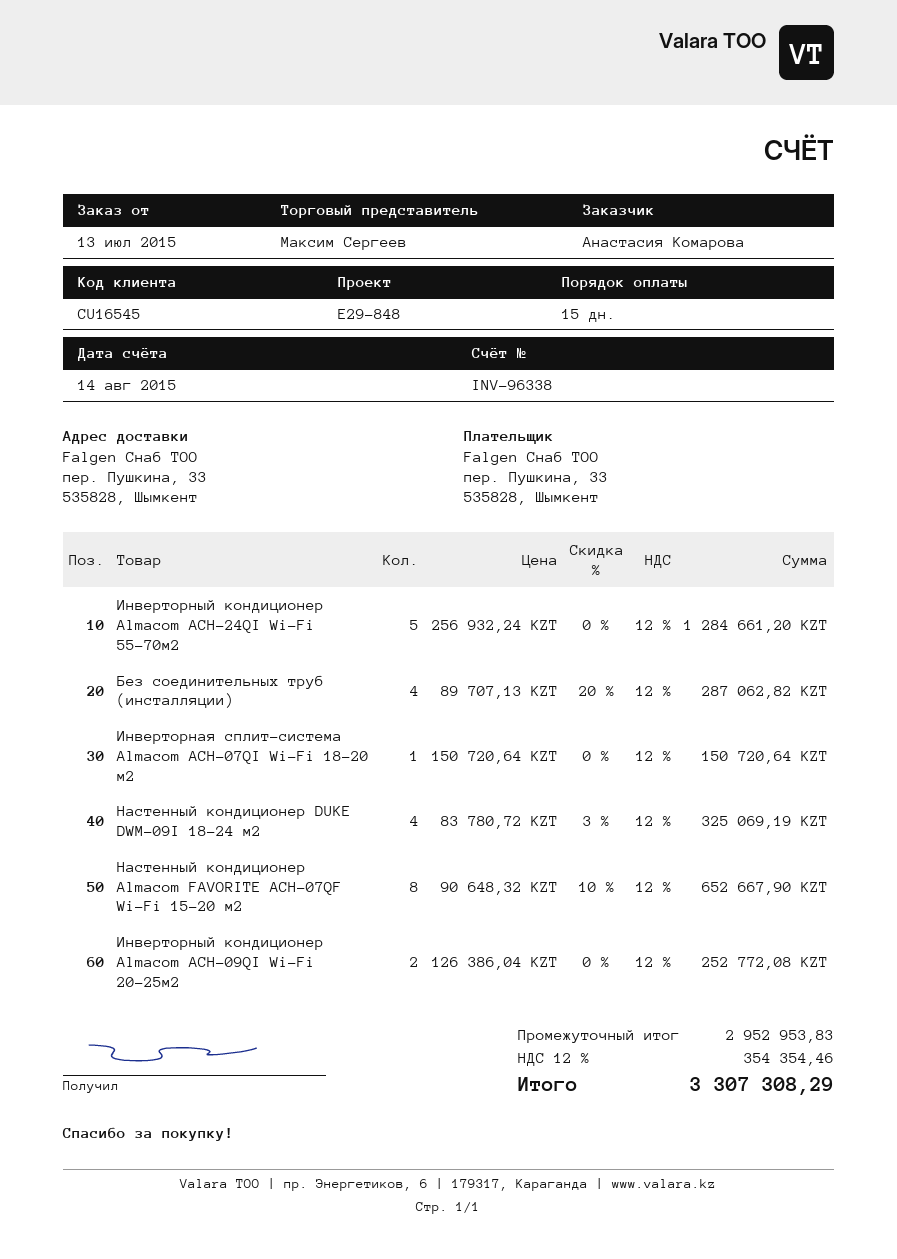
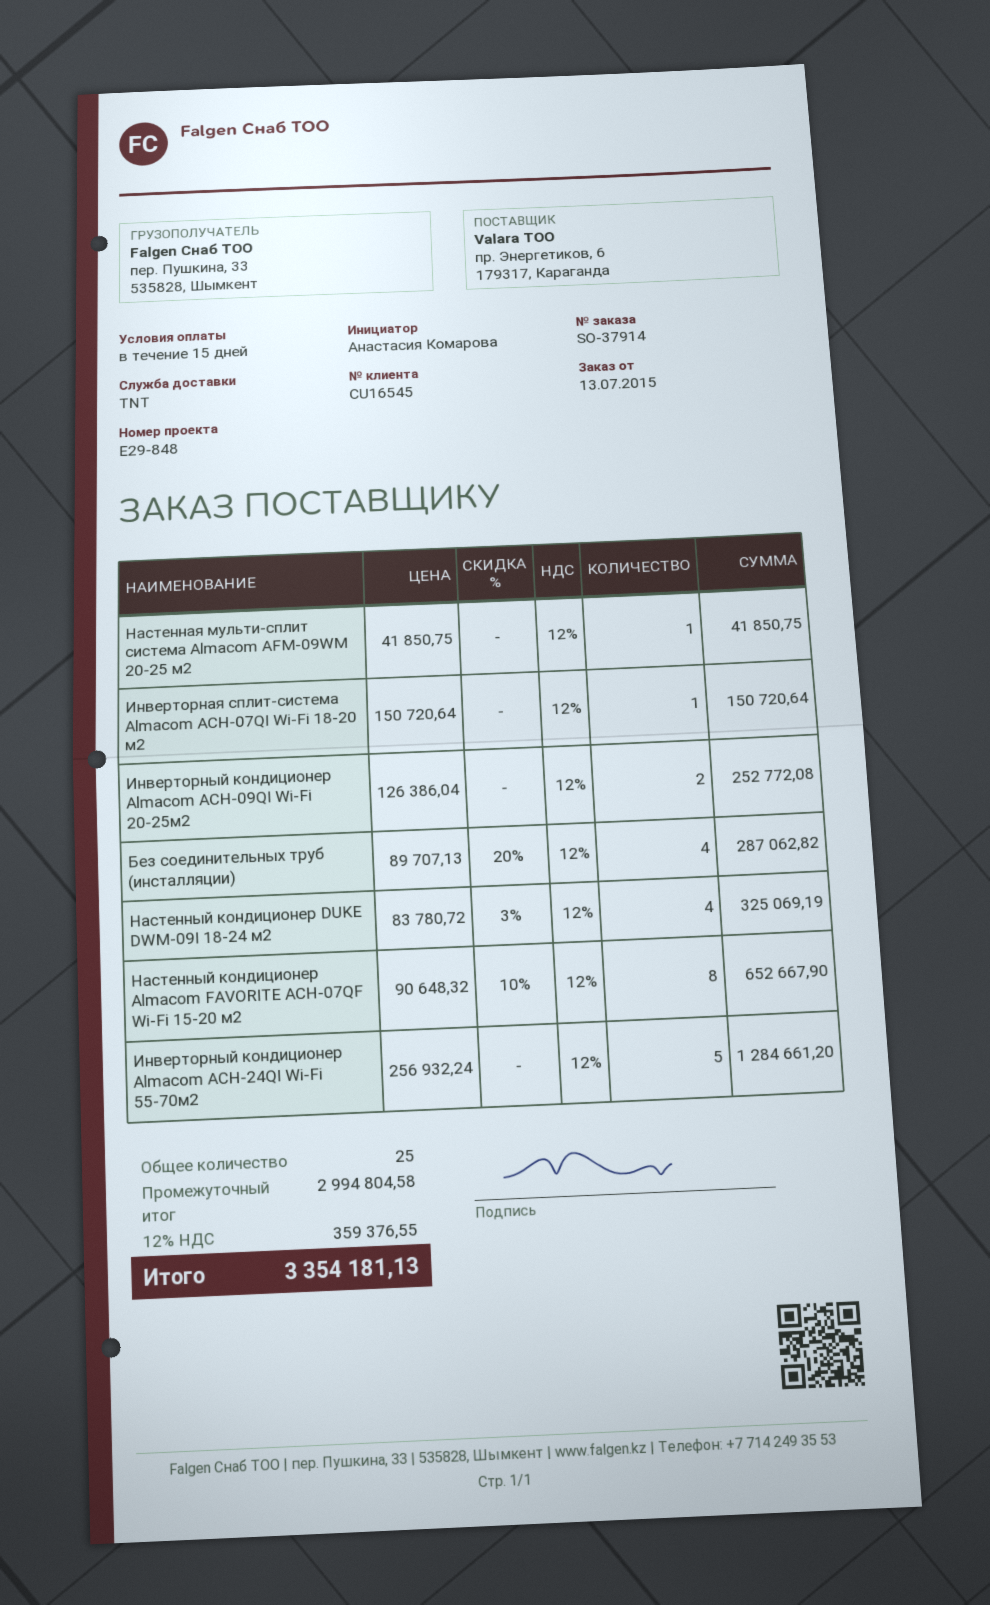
Настенная мульти-сплит система Almacom AFM-09WM 20-25 м2: none -> 1 x 41850.75 = 41850.75
subtotal: 2952953.83 -> 2994804.58
tax: 12% = 354354.46 -> 12% = 359376.55
total: 3307308.29 -> 3354181.13

